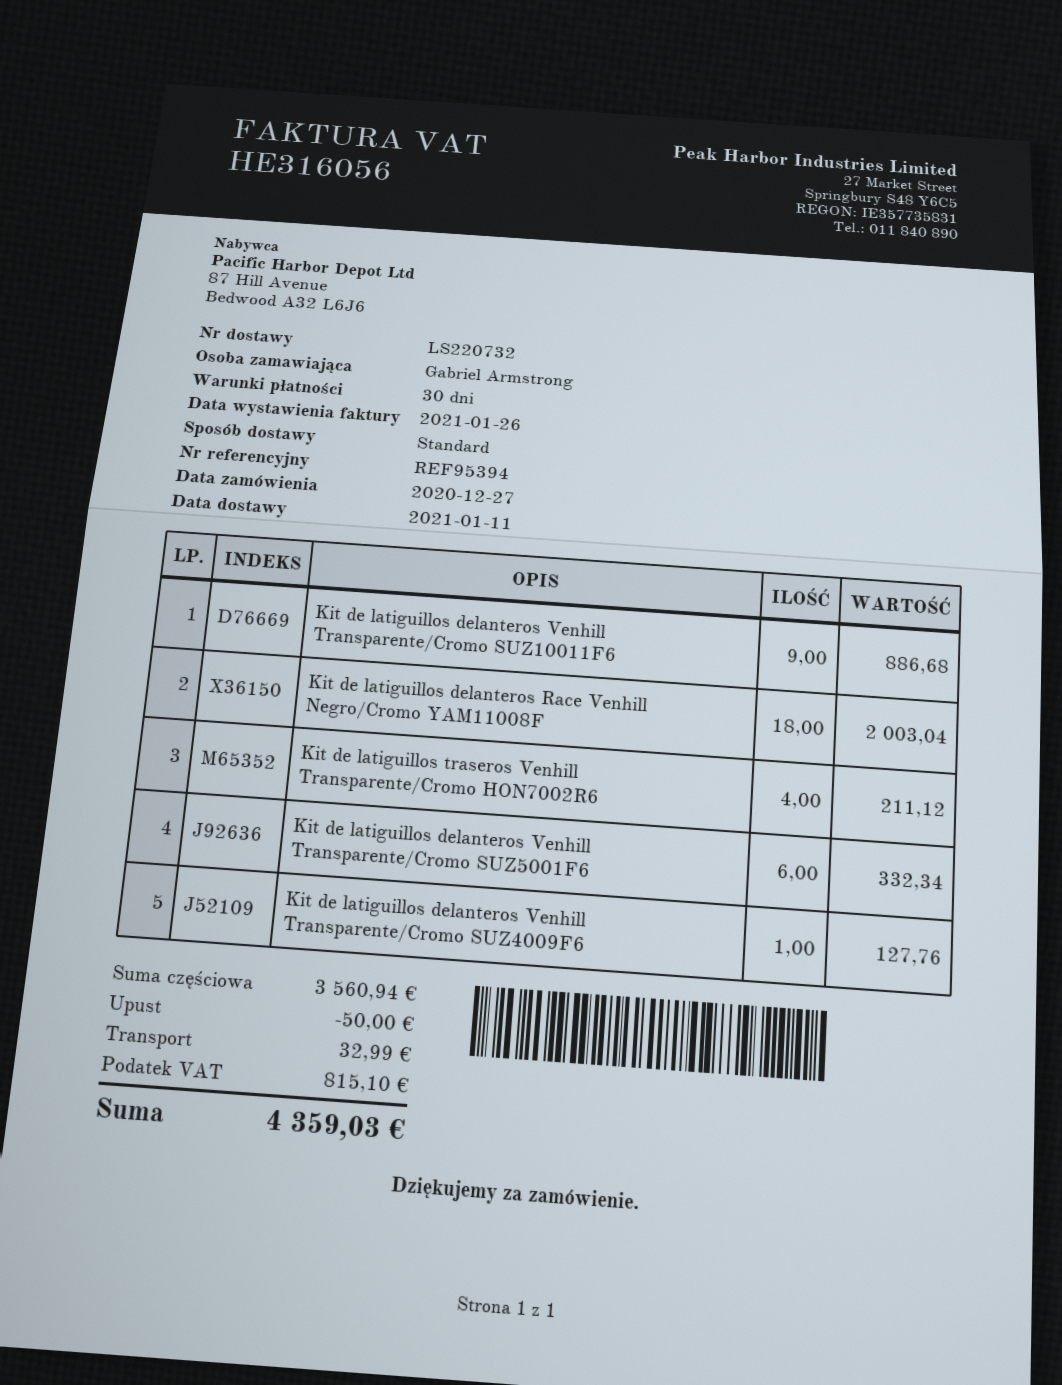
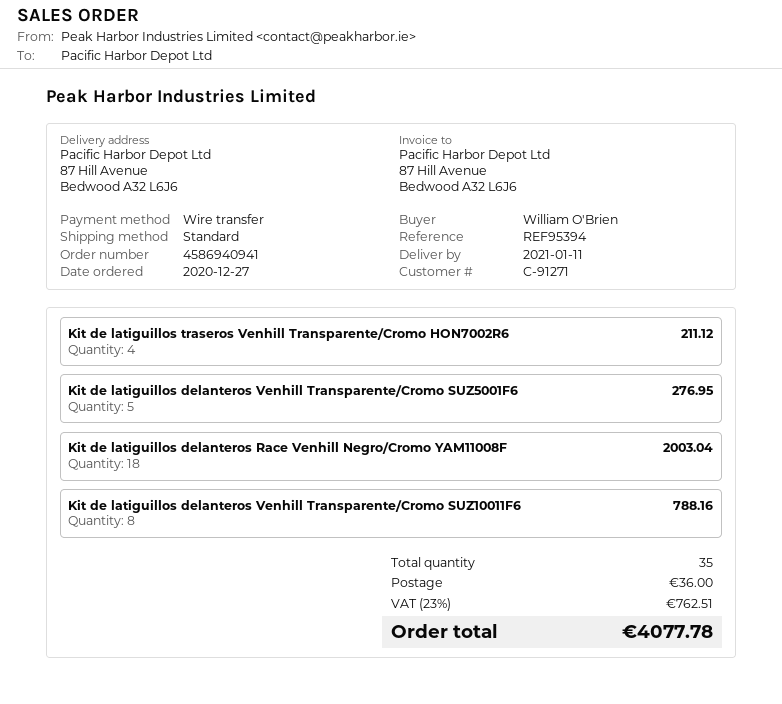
ordered by: Gabriel Armstrong -> William O'Brien
Kit de latiguillos delanteros Venhill Transparente/Cromo SUZ10011F6: 9 for 886.68 -> 8 for 788.16
Kit de latiguillos delanteros Venhill Transparente/Cromo SUZ5001F6: 6 for 332.34 -> 5 for 276.95
Kit de latiguillos delanteros Venhill Transparente/Cromo SUZ4009F6: 1 for 127.76 -> none
discount: 50.00 -> none
shipping: 32.99 -> 36.00
tax: 815.10 -> 762.51
total: 4359.03 -> 4077.78

